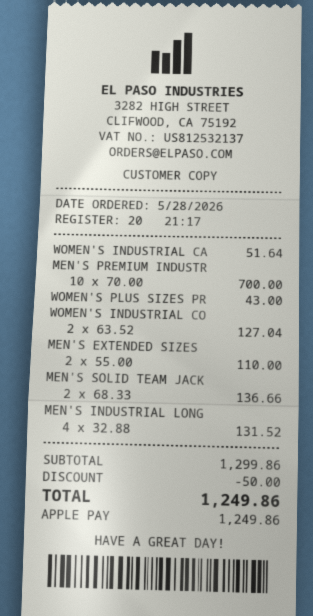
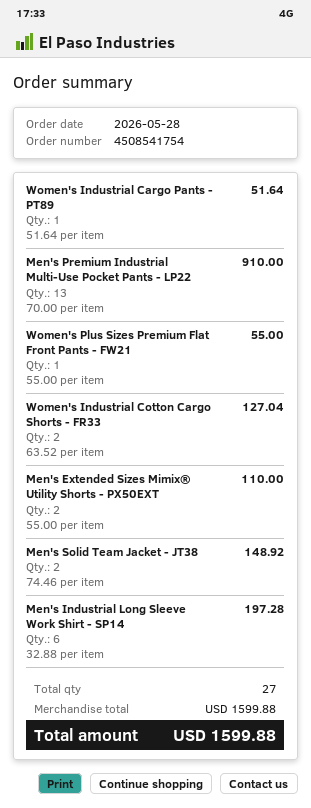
MEN'S PREMIUM INDUSTR: 10 x 70.00 = 700.00 -> 13 x 70.00 = 910.00
WOMEN'S PLUS SIZES PR: 1 x 43.00 = 43.00 -> 1 x 55.00 = 55.00
MEN'S SOLID TEAM JACK: 2 x 68.33 = 136.66 -> 2 x 74.46 = 148.92
MEN'S INDUSTRIAL LONG: 4 x 32.88 = 131.52 -> 6 x 32.88 = 197.28
subtotal: 1299.86 -> 1599.88
discount: 50.00 -> none
total: 1249.86 -> 1599.88

